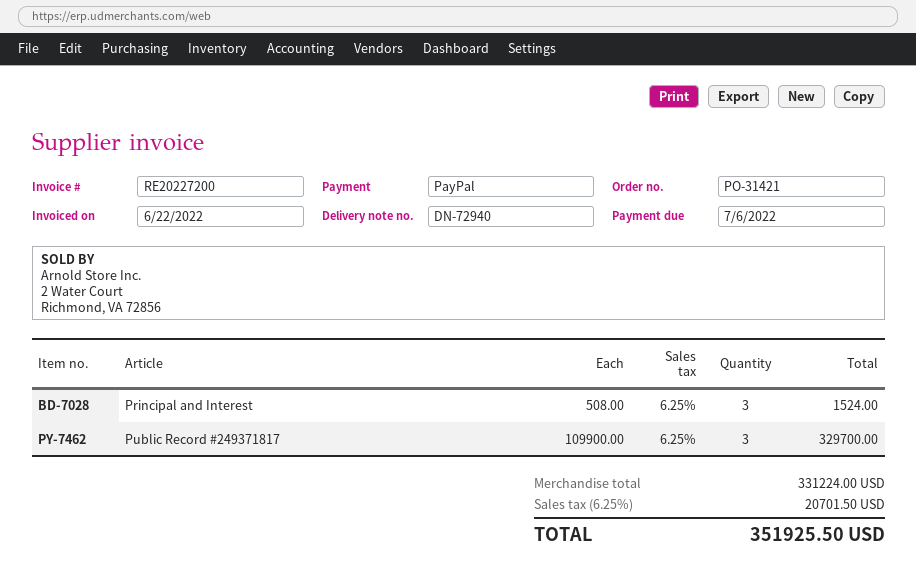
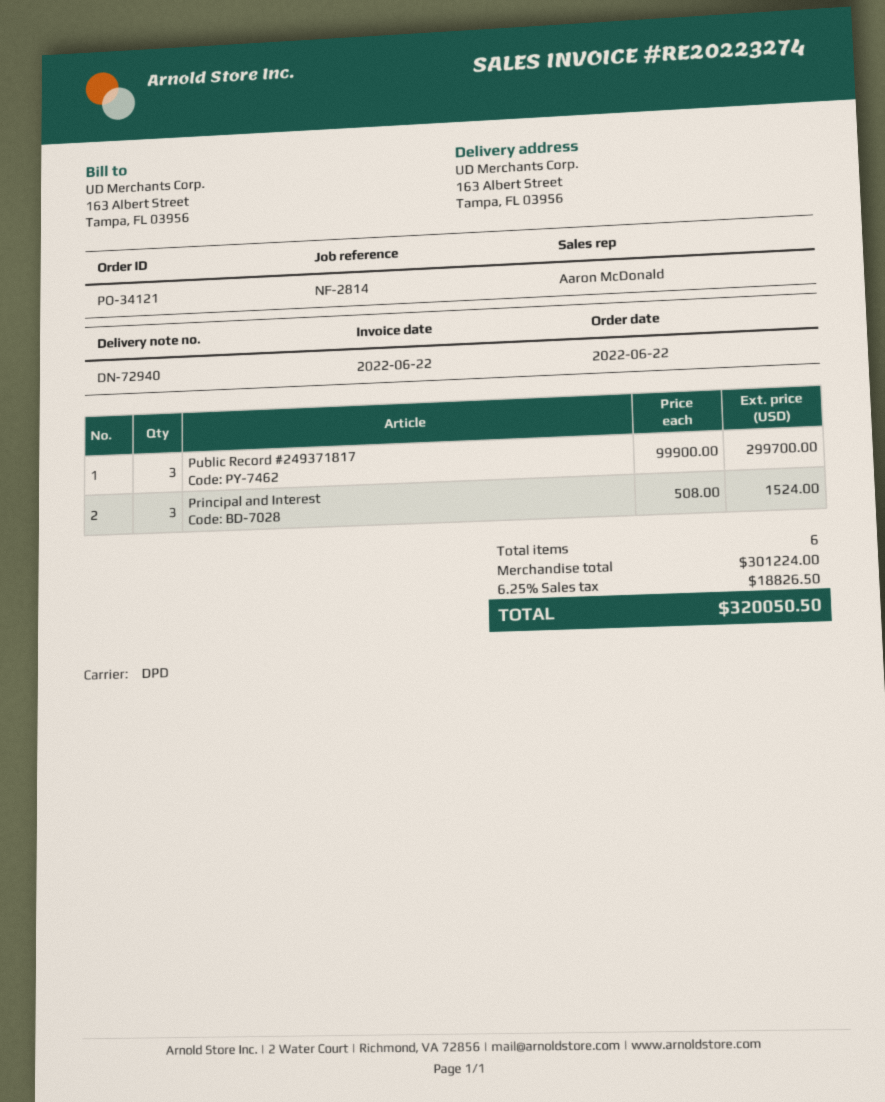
order number: PO-31421 -> PO-34121
invoice number: RE20227200 -> RE20223274
Public Record #249371817: 3 x 109900.00 = 329700.00 -> 3 x 99900.00 = 299700.00
subtotal: 331224.00 -> 301224.00
tax: 6.25% = 20701.50 -> 6.25% = 18826.50
total: 351925.50 -> 320050.50

